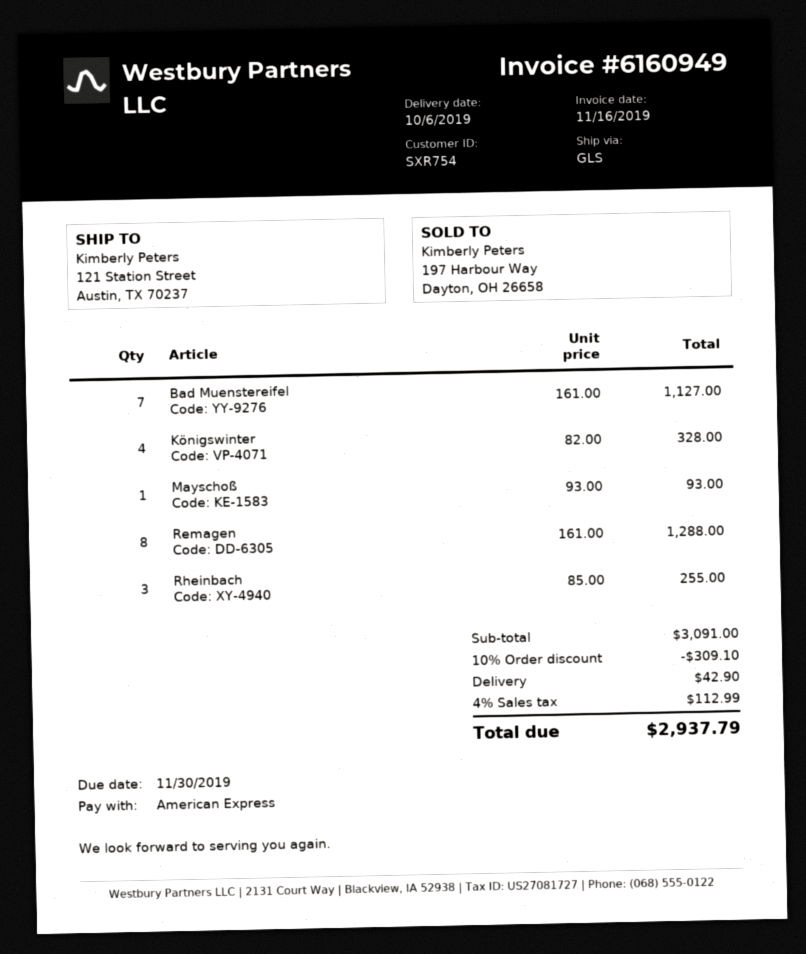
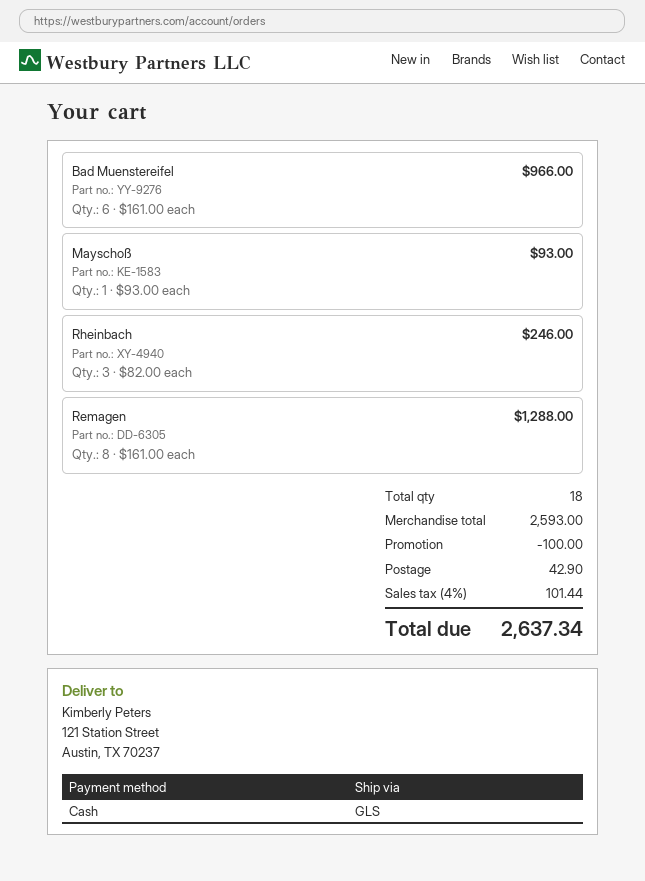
payment method: American Express -> cash
Bad Muenstereifel: 7 x 161.00 = 1127.00 -> 6 x 161.00 = 966.00
Königswinter: 4 x 82.00 = 328.00 -> none
Rheinbach: 3 x 85.00 = 255.00 -> 3 x 82.00 = 246.00
subtotal: 3091.00 -> 2593.00
discount: 309.10 -> 100.00
tax: 4% = 112.99 -> 4% = 101.44
total: 2937.79 -> 2637.34

